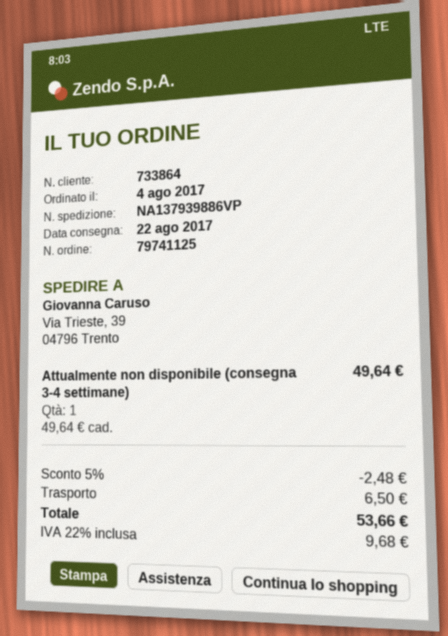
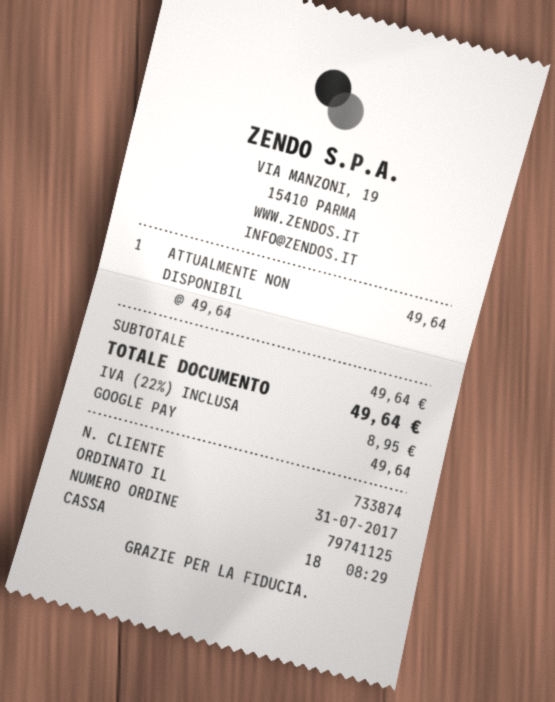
order date: 2017-08-04 -> 2017-07-31
customer number: 733864 -> 733874
discount: 5% = 2.48 -> none
shipping: 6.50 -> none
tax: 22% = 9.68 -> 22% = 8.95
total: 53.66 -> 49.64

